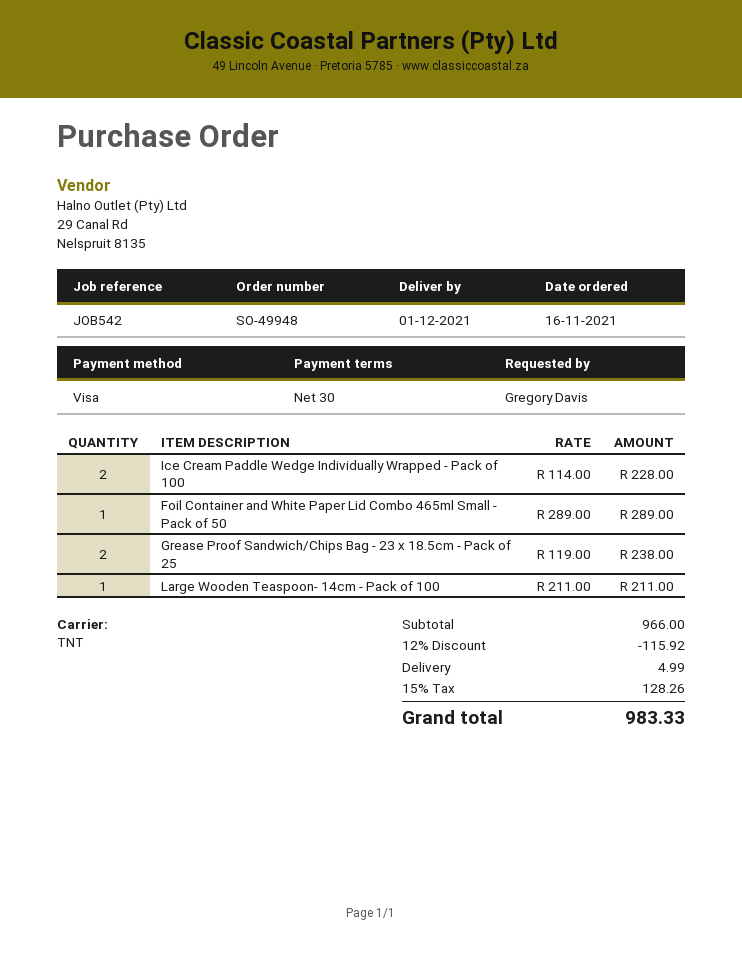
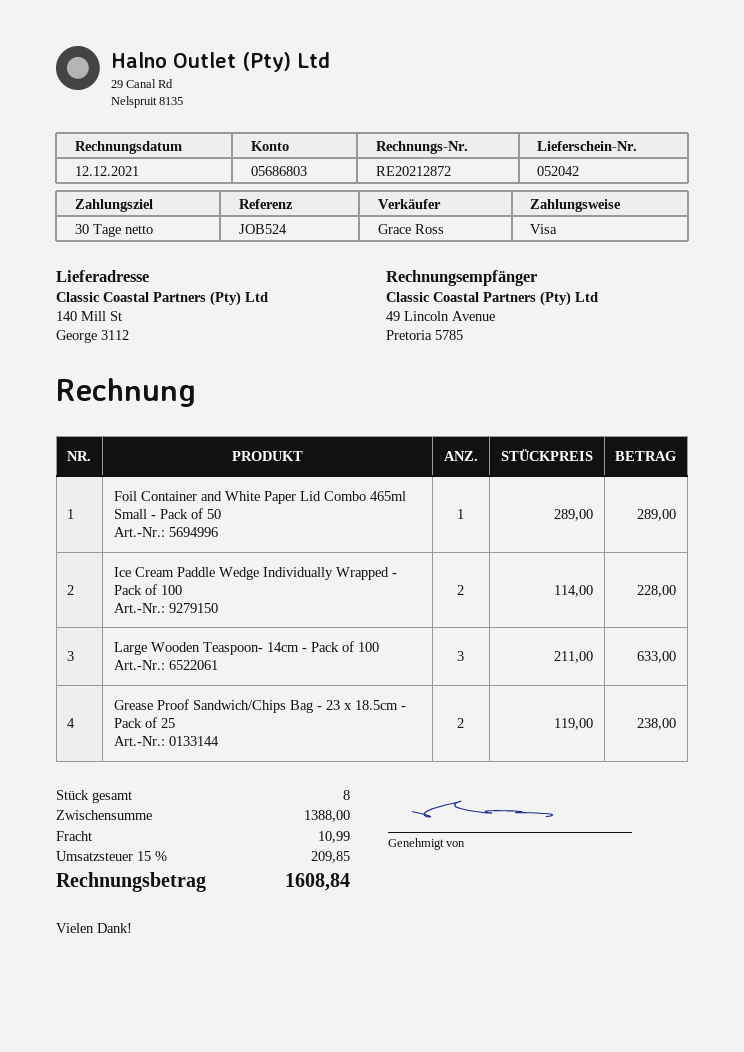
reference: JOB542 -> JOB524
Large Wooden Teaspoon- 14cm - Pack of 100: 1 x 211.00 = 211.00 -> 3 x 211.00 = 633.00
subtotal: 966.00 -> 1388.00
discount: 12% = 115.92 -> none
shipping: 4.99 -> 10.99
tax: 15% = 128.26 -> 15% = 209.85
total: 983.33 -> 1608.84

